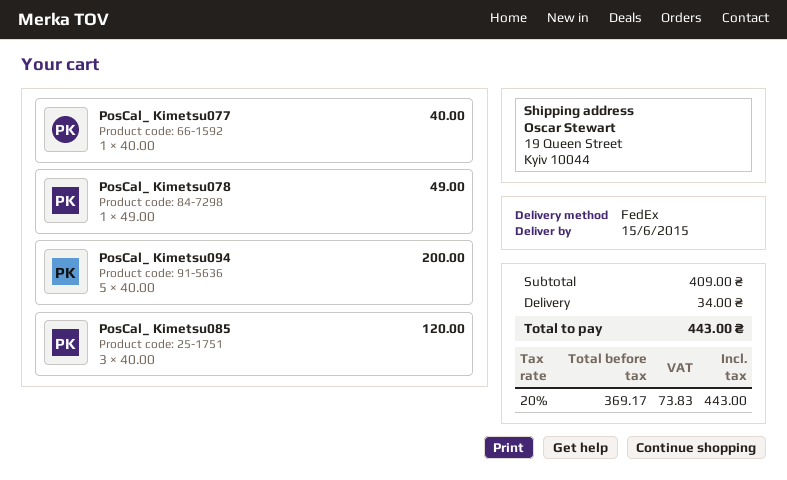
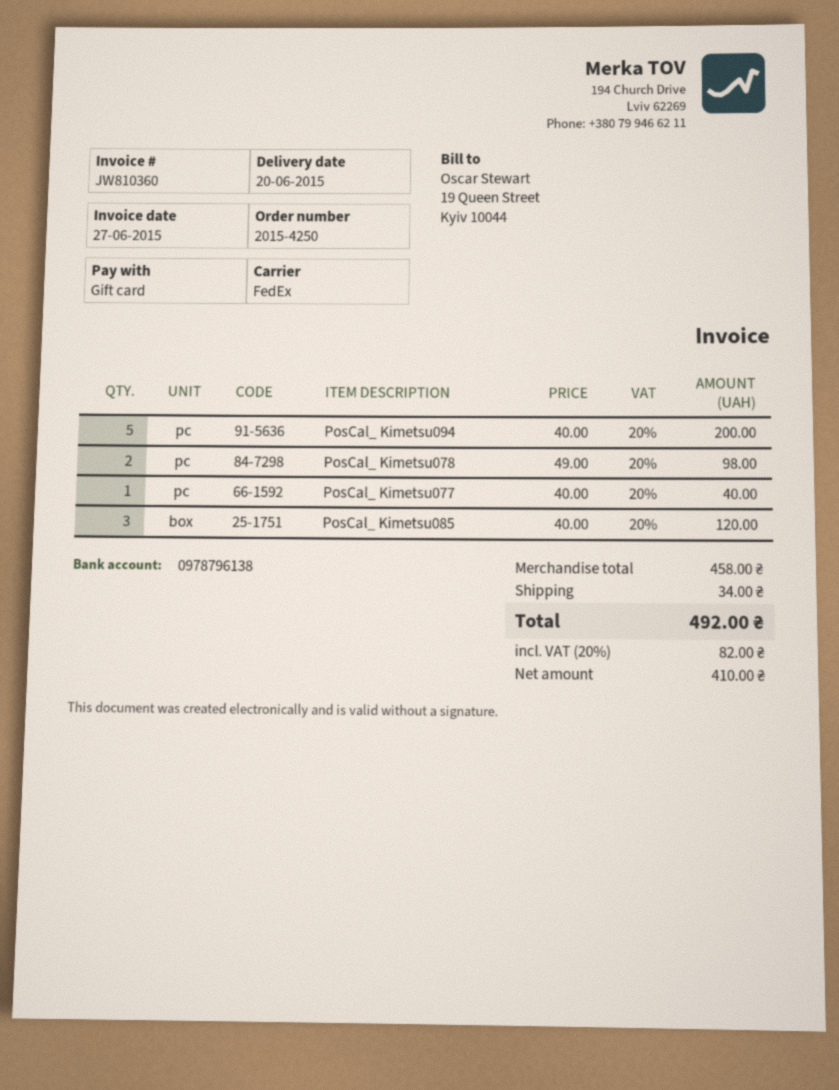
delivery date: 2015-06-15 -> 2015-06-20
PosCal_ Kimetsu078: 1 x 49.00 = 49.00 -> 2 x 49.00 = 98.00
subtotal: 409.00 -> 458.00
net: 369.17 -> 410.00
tax: 20% = 73.83 -> 20% = 82.00
total: 443.00 -> 492.00

